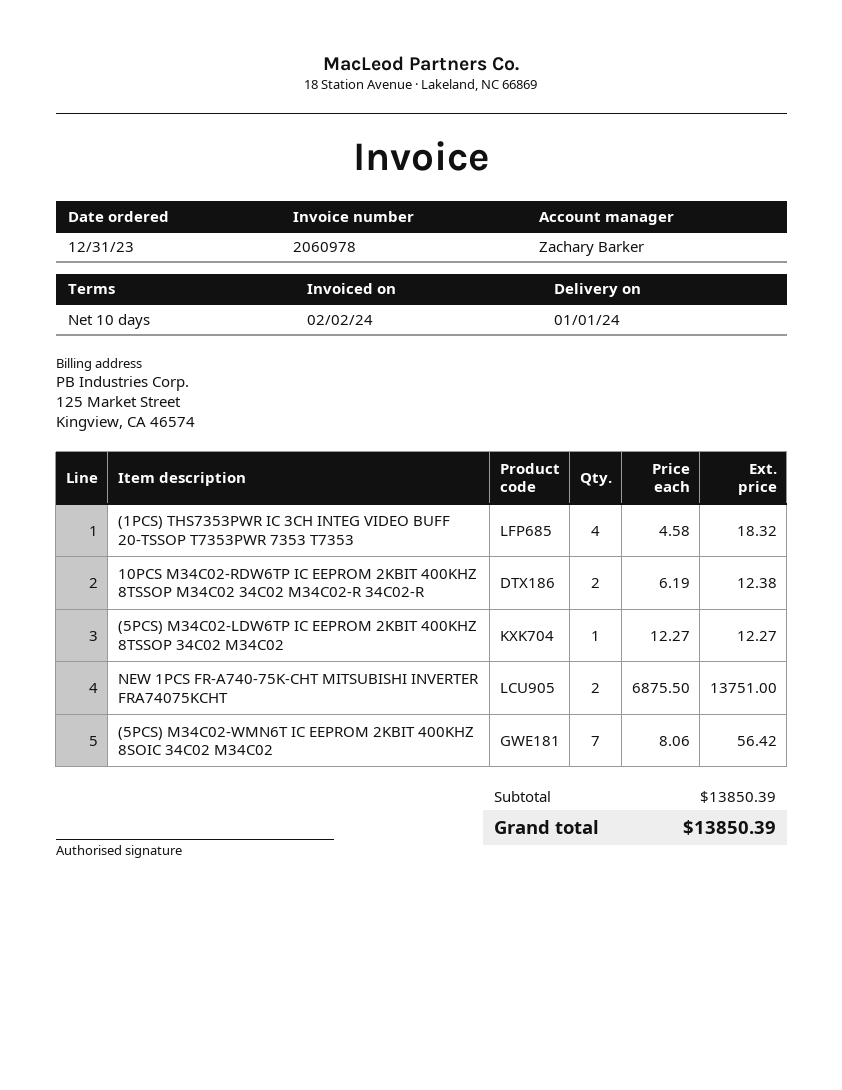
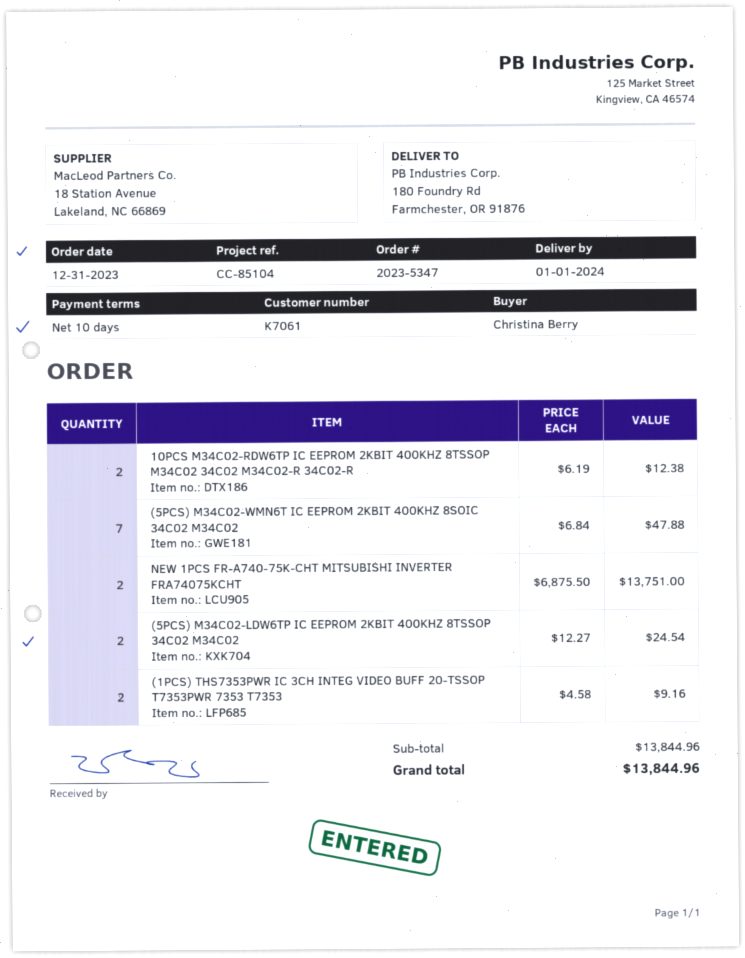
(1PCS) THS7353PWR IC 3CH INTEG VIDEO BUFF 20-TSSOP T7353PWR 7353 T7353: 4 x 4.58 = 18.32 -> 2 x 4.58 = 9.16
(5PCS) M34C02-LDW6TP IC EEPROM 2KBIT 400KHZ 8TSSOP 34C02 M34C02: 1 x 12.27 = 12.27 -> 2 x 12.27 = 24.54
(5PCS) M34C02-WMN6T IC EEPROM 2KBIT 400KHZ 8SOIC 34C02 M34C02: 7 x 8.06 = 56.42 -> 7 x 6.84 = 47.88
subtotal: 13850.39 -> 13844.96
total: 13850.39 -> 13844.96

